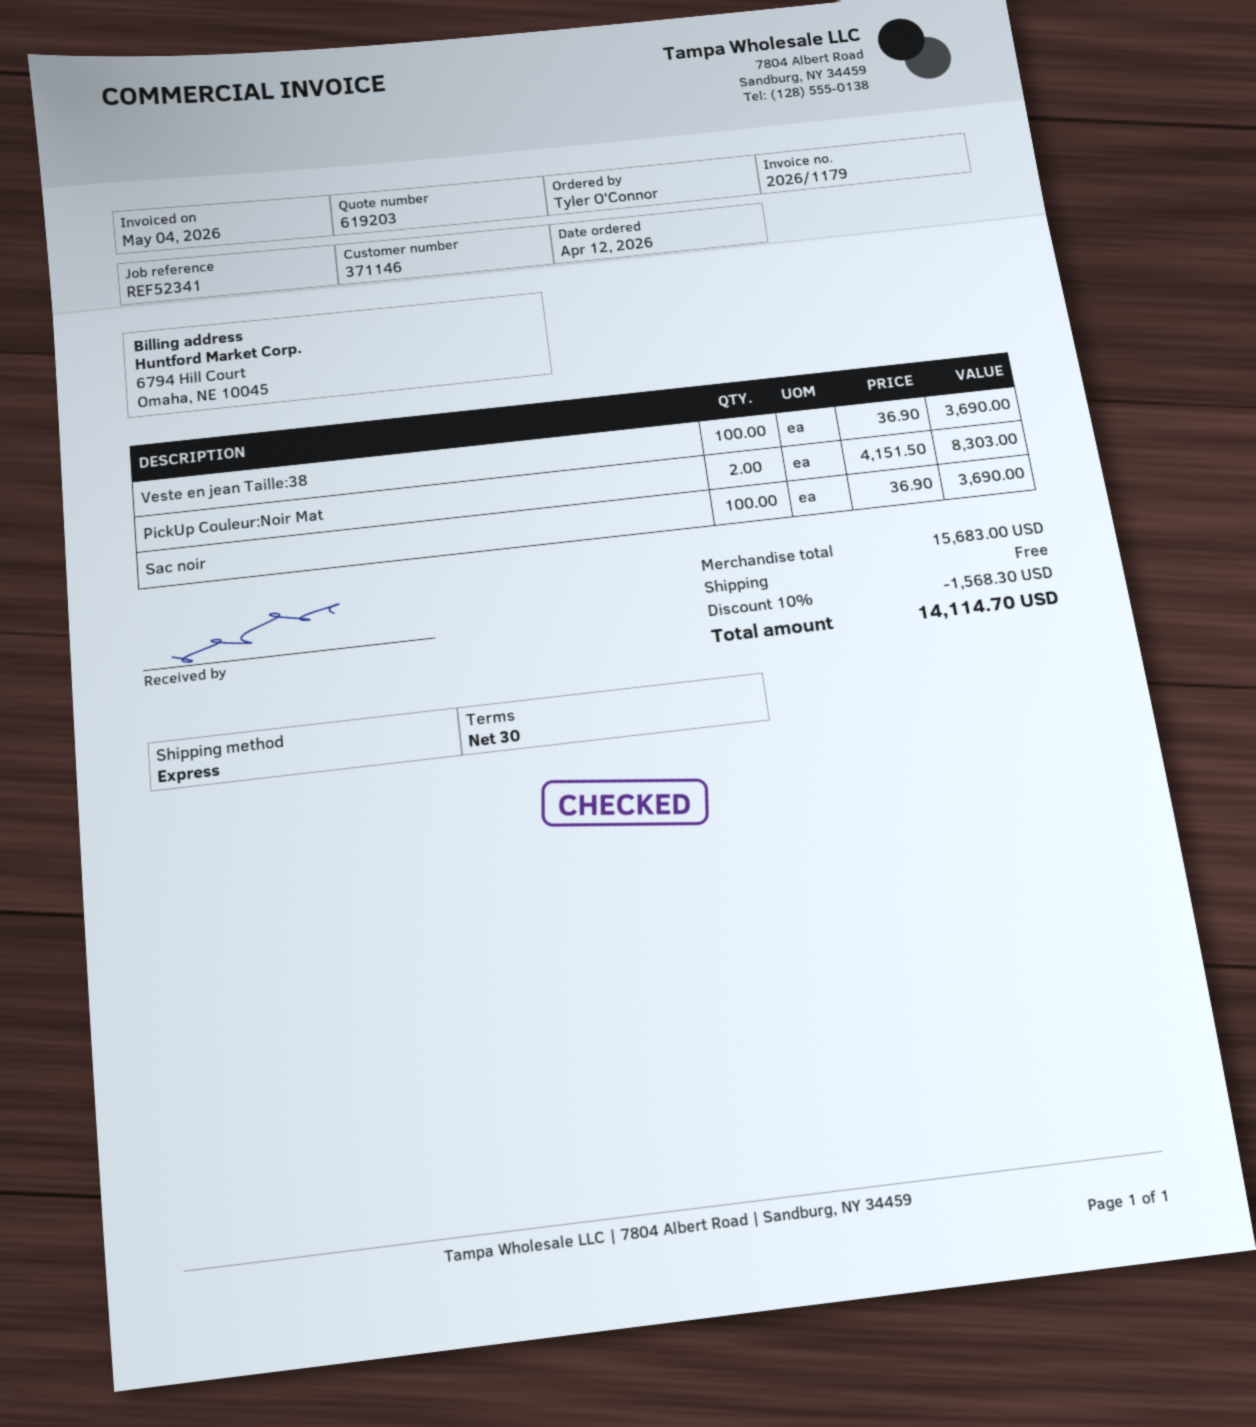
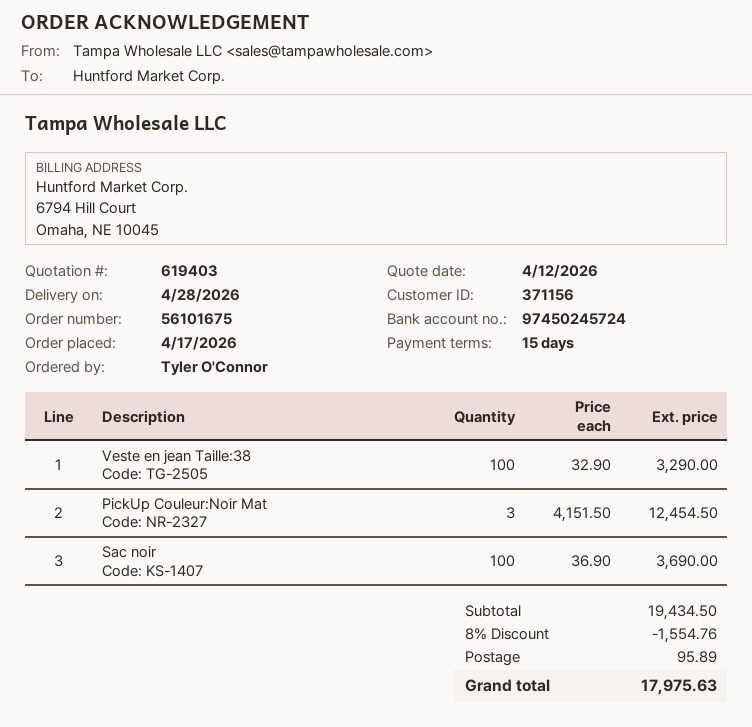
quote number: 619203 -> 619403
order date: 2026-04-12 -> 2026-04-17
payment terms: 30 days -> 15 days
customer number: 371146 -> 371156
Veste en jean Taille:38: 100 x 36.90 = 3690.00 -> 100 x 32.90 = 3290.00
PickUp Couleur:Noir Mat: 2 x 4151.50 = 8303.00 -> 3 x 4151.50 = 12454.50
subtotal: 15683.00 -> 19434.50
discount: 10% = 1568.30 -> 8% = 1554.76
shipping: 0.00 -> 95.89
total: 14114.70 -> 17975.63

